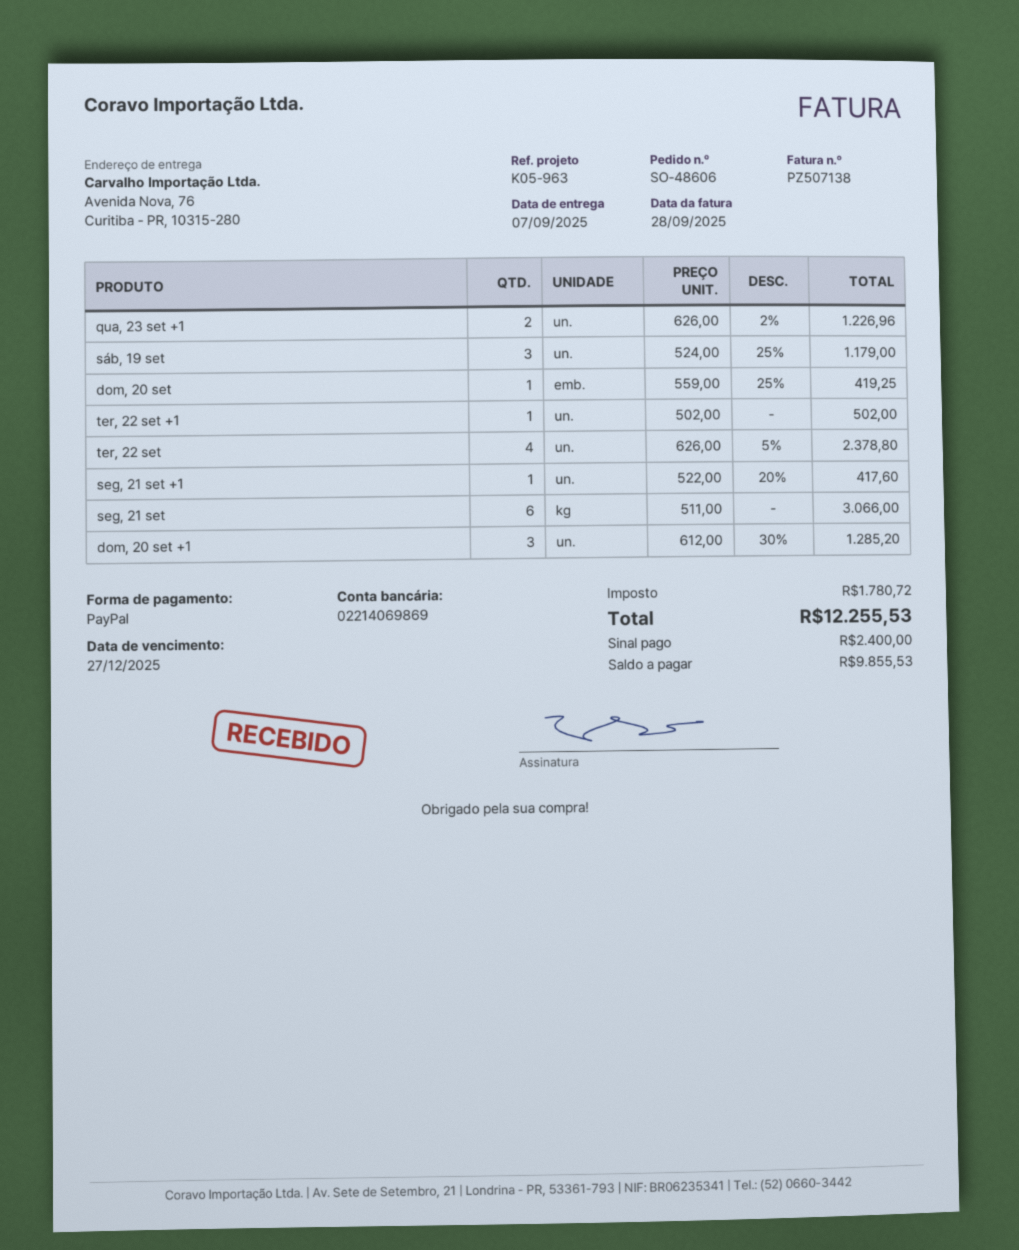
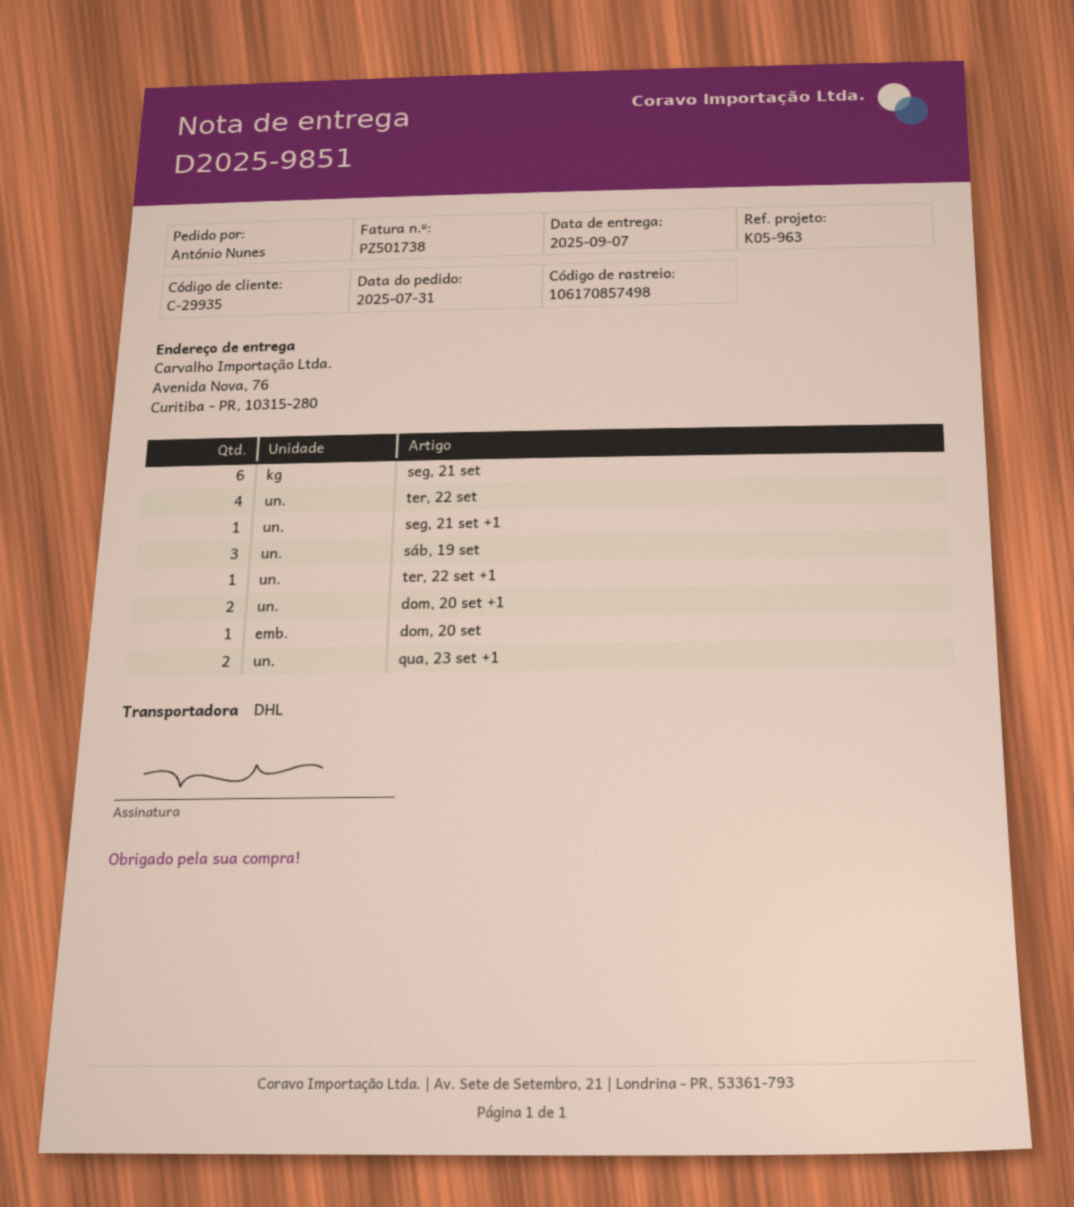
invoice number: PZ507138 -> PZ501738
dom, 20 set +1: 3 -> 2

